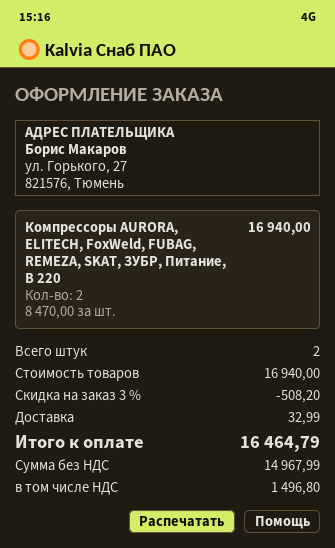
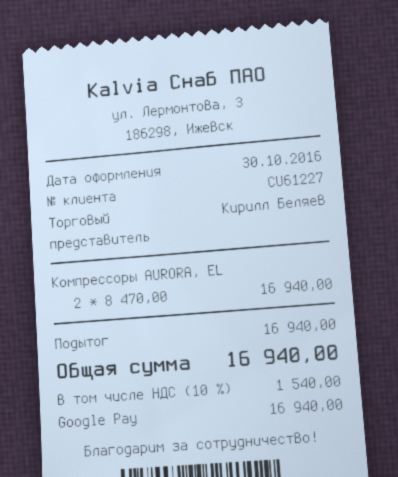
discount: 3% = 508.20 -> none
shipping: 32.99 -> none
tax: 1496.80 -> 1540.00
total: 16464.79 -> 16940.00

